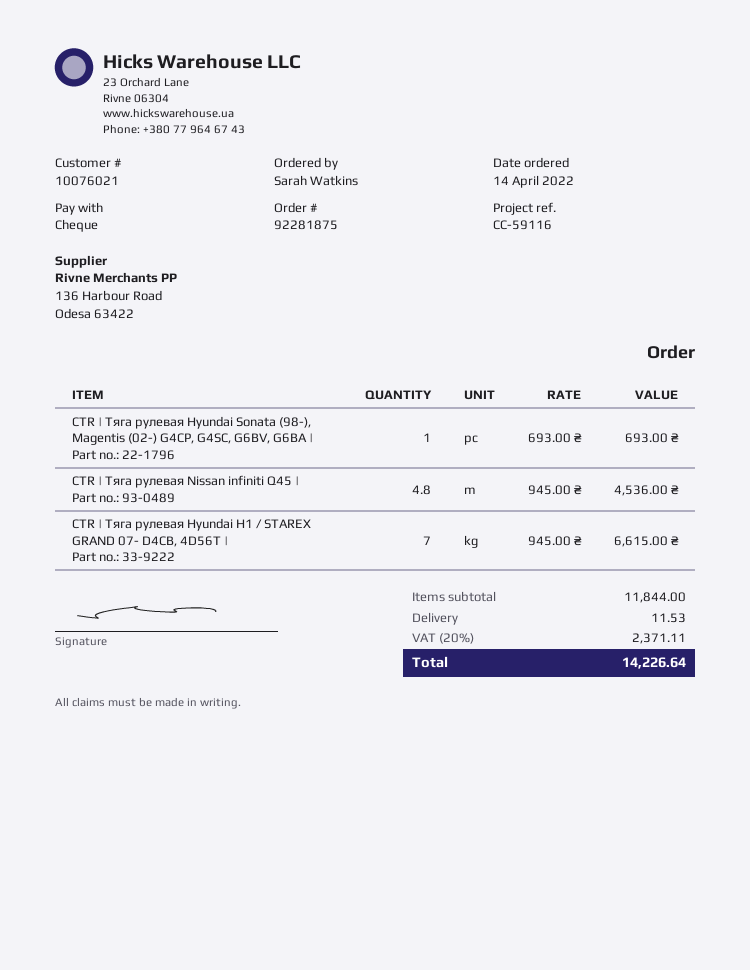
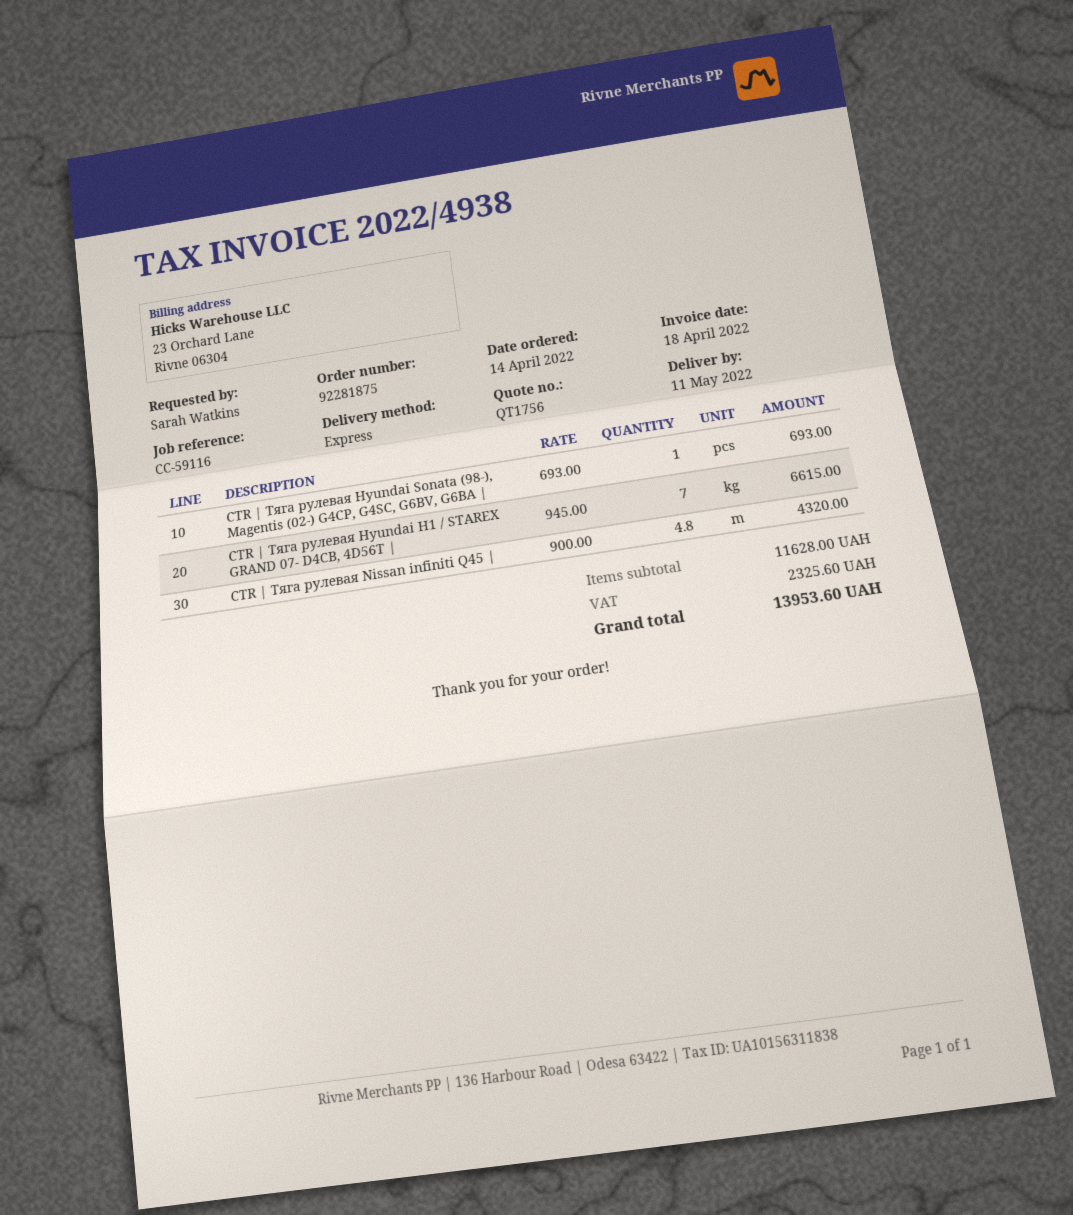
CTR | Тяга рулевая Nissan infiniti Q45 |: 4.8 x 945.00 = 4536.00 -> 4.8 x 900.00 = 4320.00
subtotal: 11844.00 -> 11628.00
shipping: 11.53 -> none
tax: 2371.11 -> 2325.60
total: 14226.64 -> 13953.60

